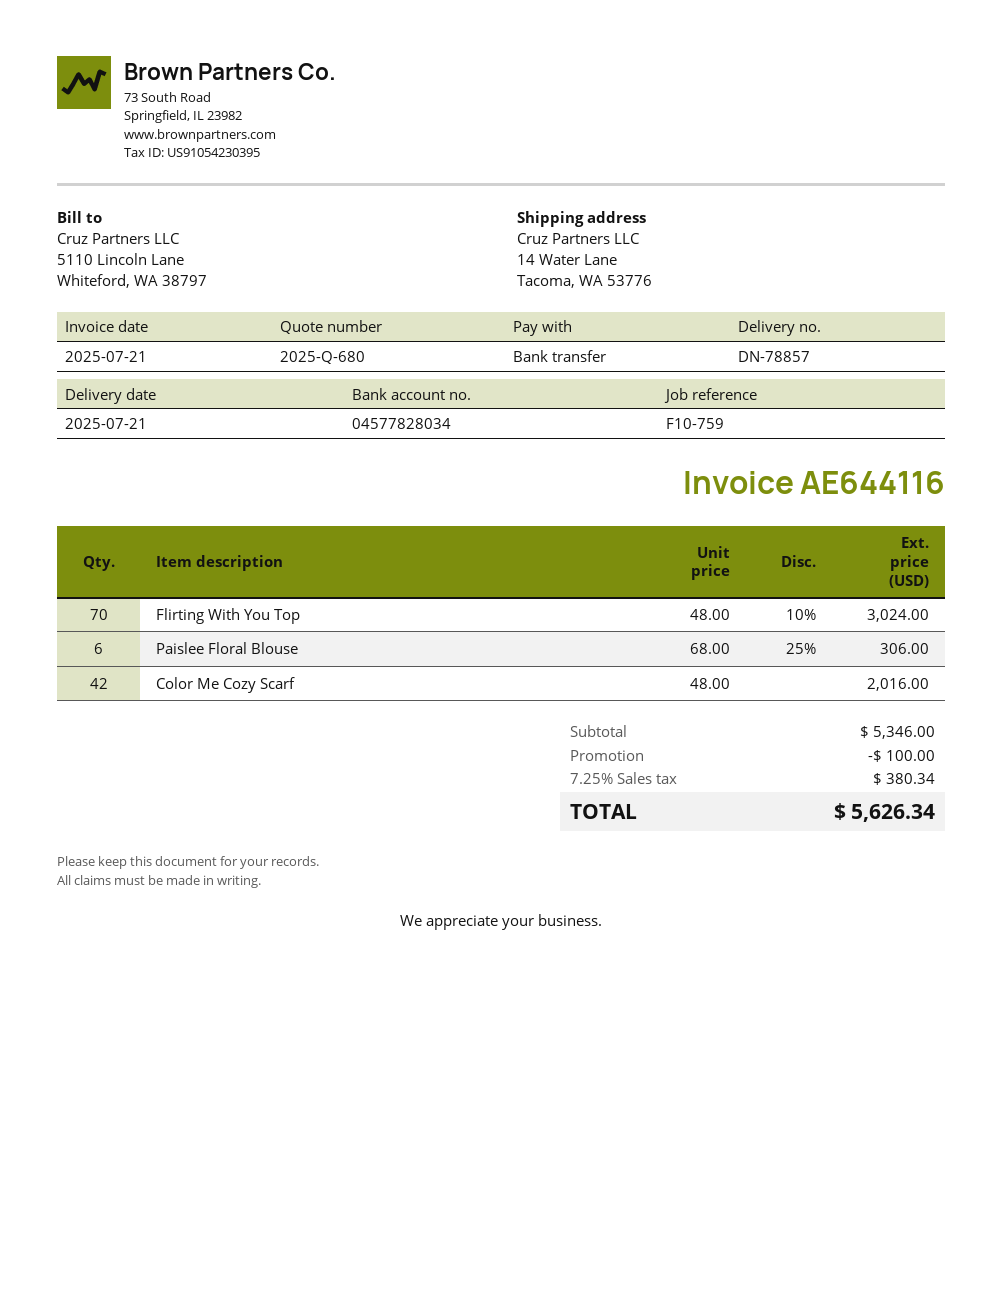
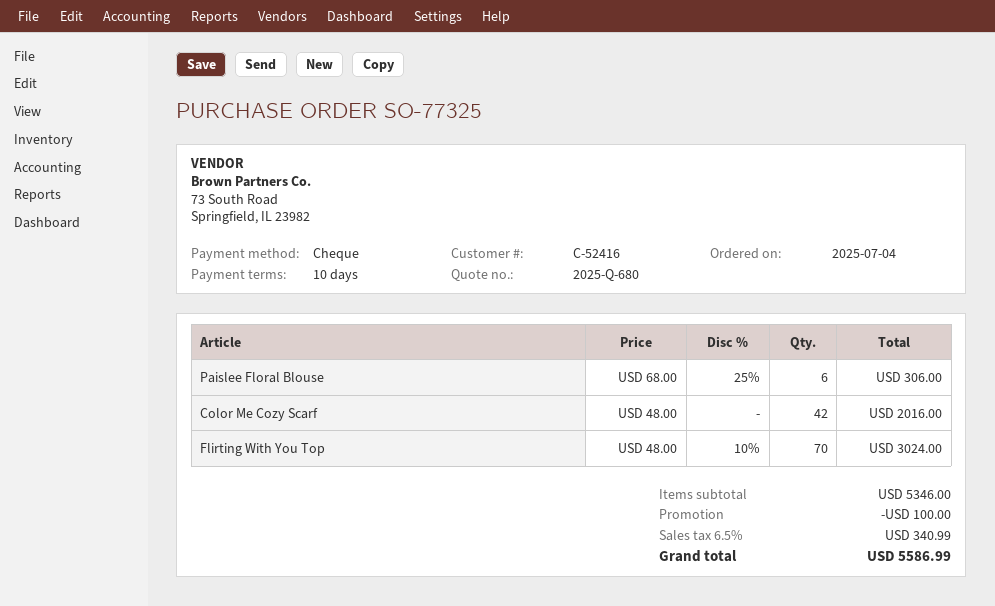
payment method: bank transfer -> cheque
tax: 7.25% = 380.34 -> 6.5% = 340.99
total: 5626.34 -> 5586.99

